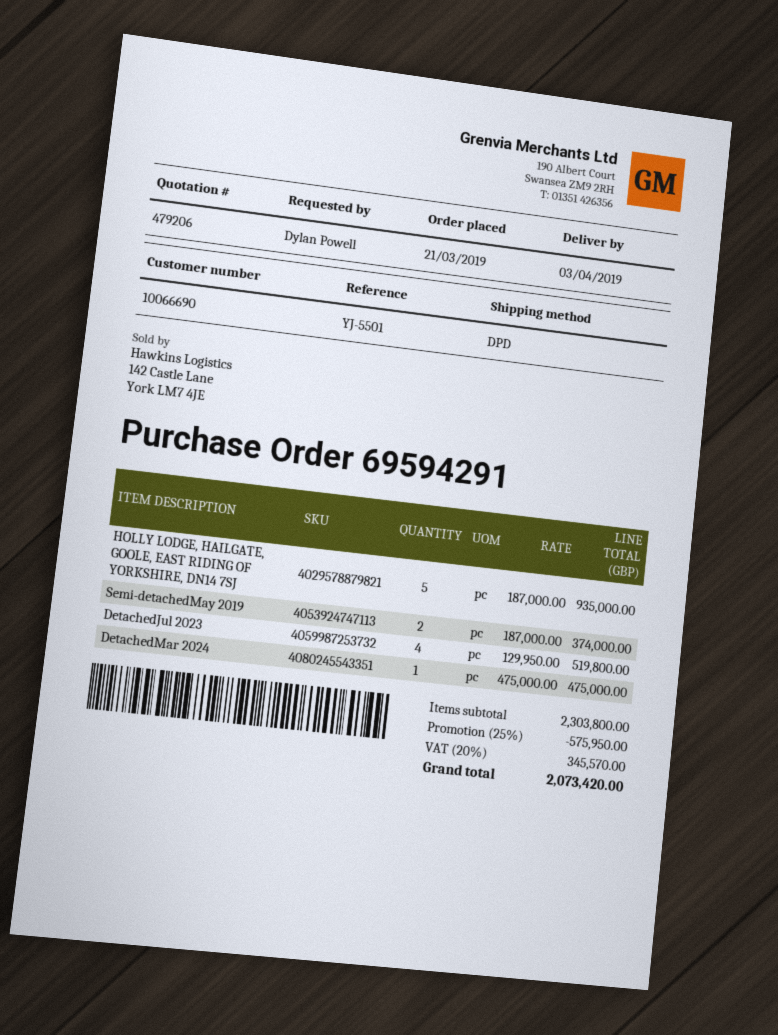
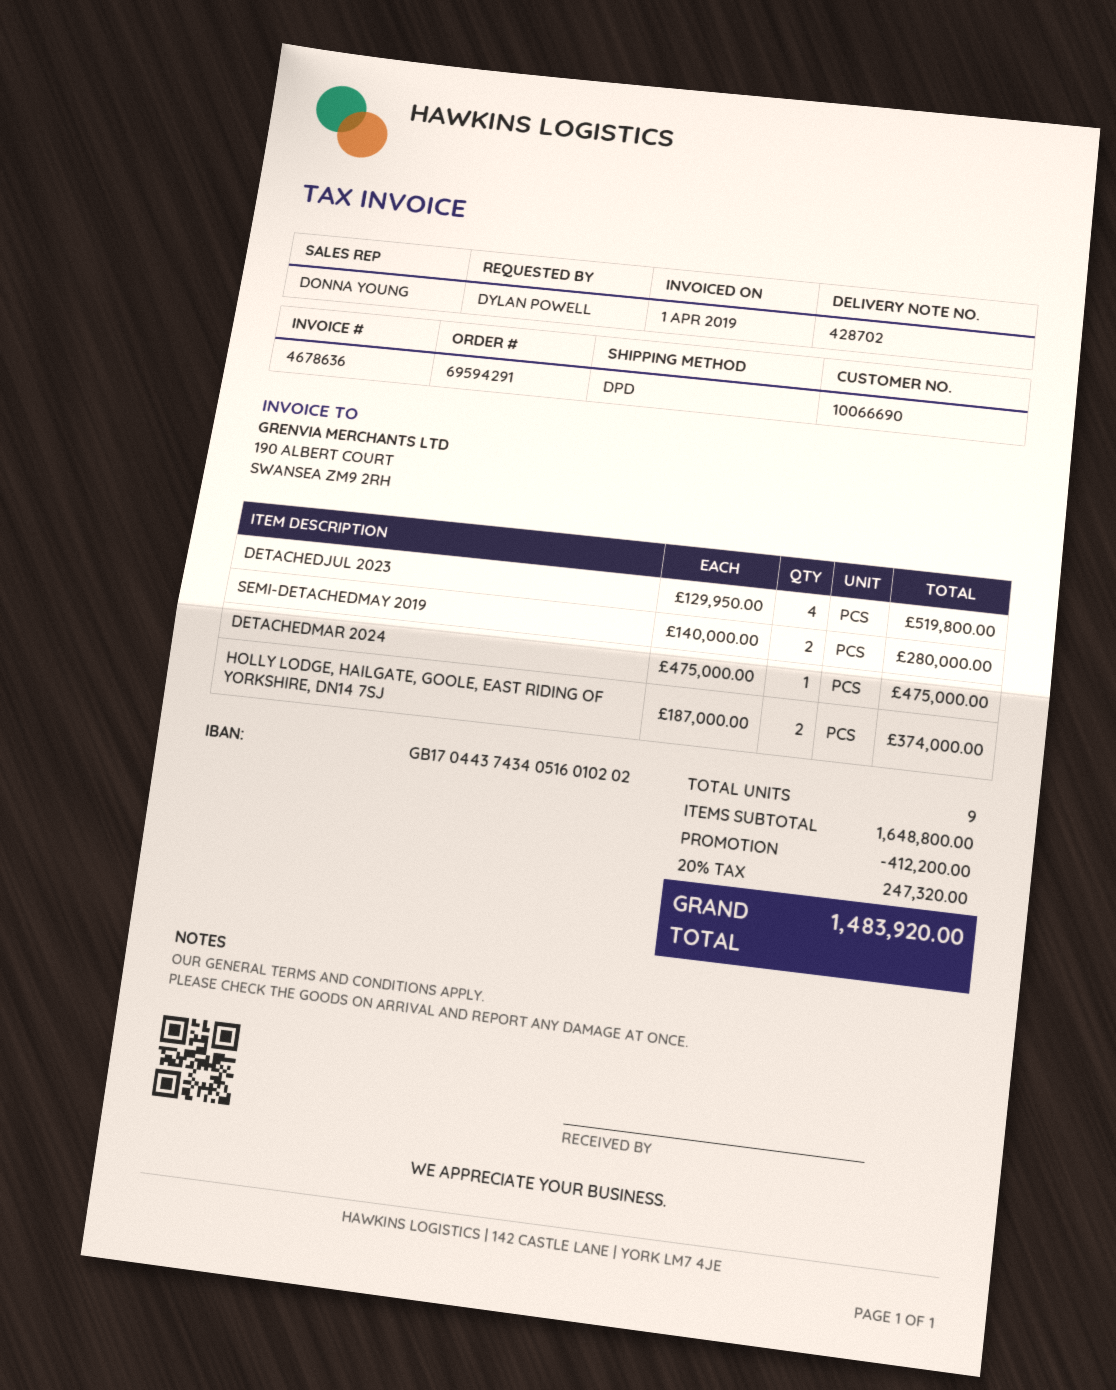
HOLLY LODGE, HAILGATE, GOOLE, EAST RIDING OF YORKSHIRE, DN14 7SJ: 5 x 187000.00 = 935000.00 -> 2 x 187000.00 = 374000.00
Semi-detachedMay 2019: 2 x 187000.00 = 374000.00 -> 2 x 140000.00 = 280000.00
subtotal: 2303800.00 -> 1648800.00
discount: 575950.00 -> 412200.00
tax: 20% = 345570.00 -> 20% = 247320.00
total: 2073420.00 -> 1483920.00

